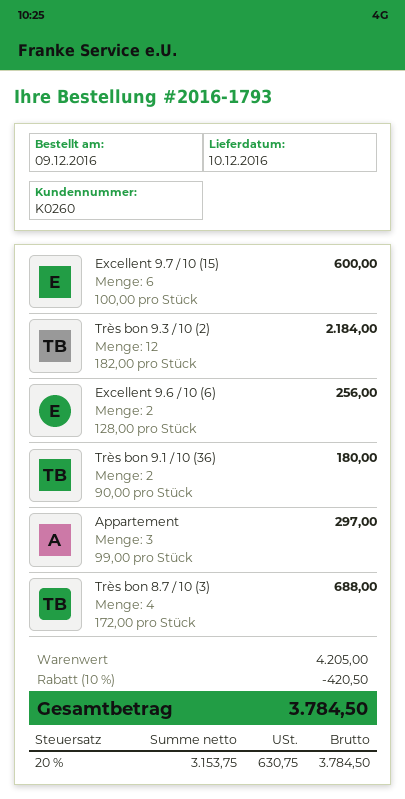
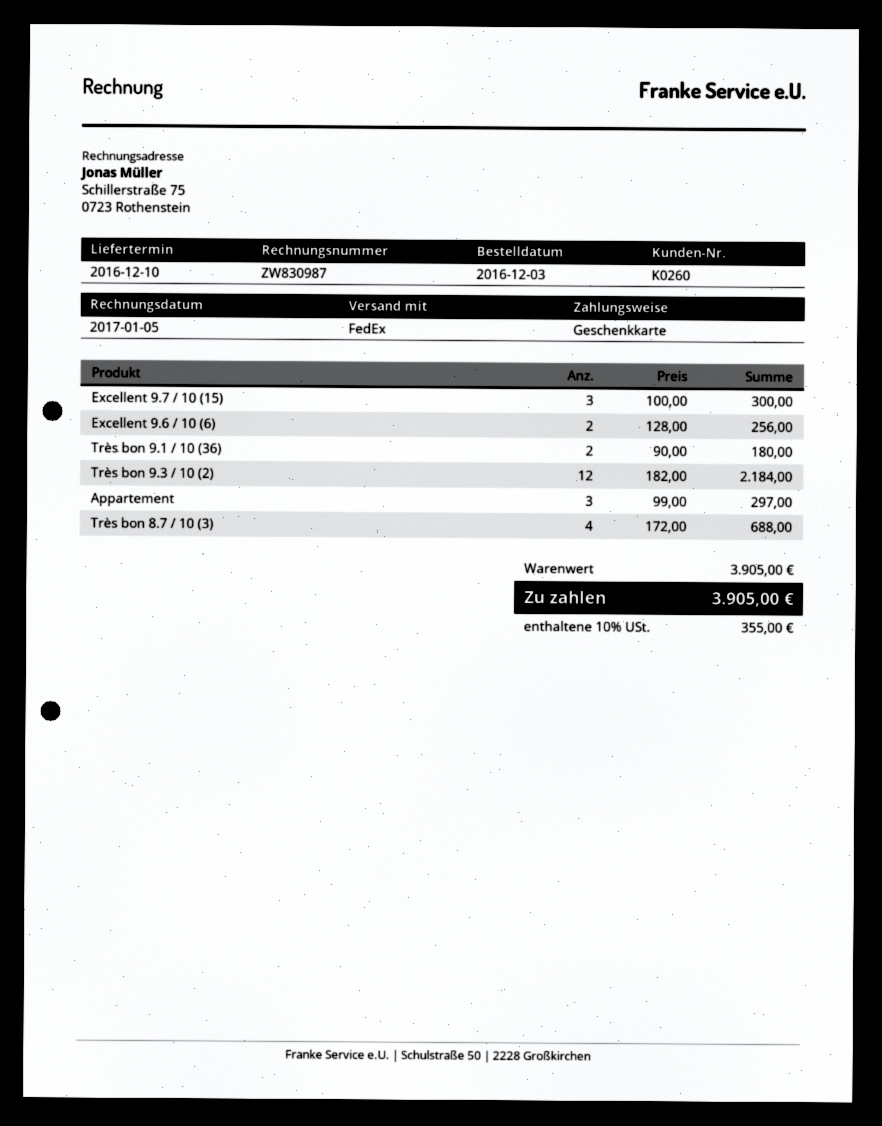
order date: 2016-12-09 -> 2016-12-03
Excellent 9.7 / 10 (15): 6 x 100.00 = 600.00 -> 3 x 100.00 = 300.00
subtotal: 4205.00 -> 3905.00
discount: 10% = 420.50 -> none
tax: 20% = 630.75 -> 10% = 355.00
total: 3784.50 -> 3905.00

